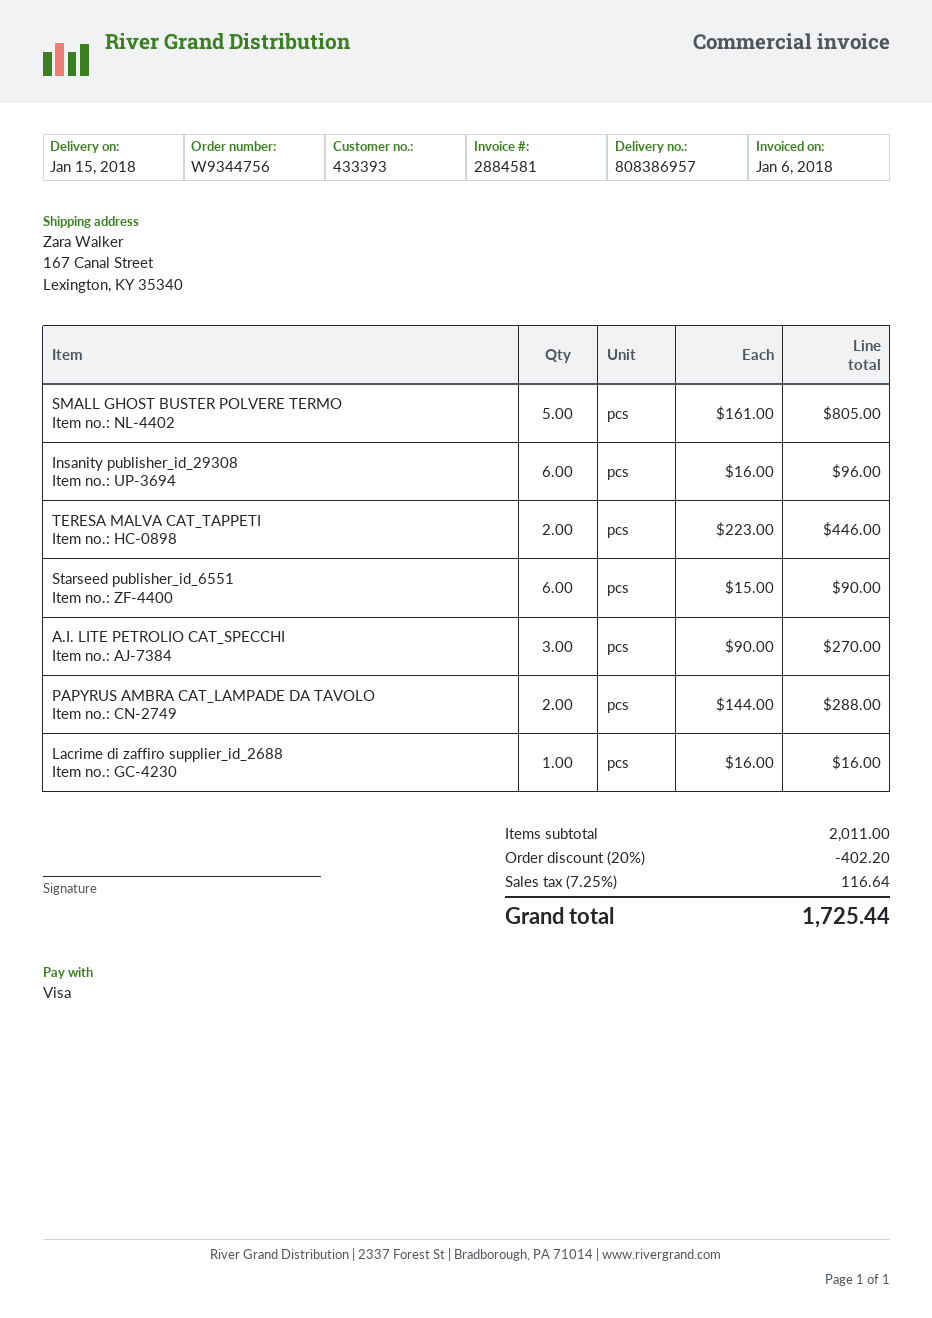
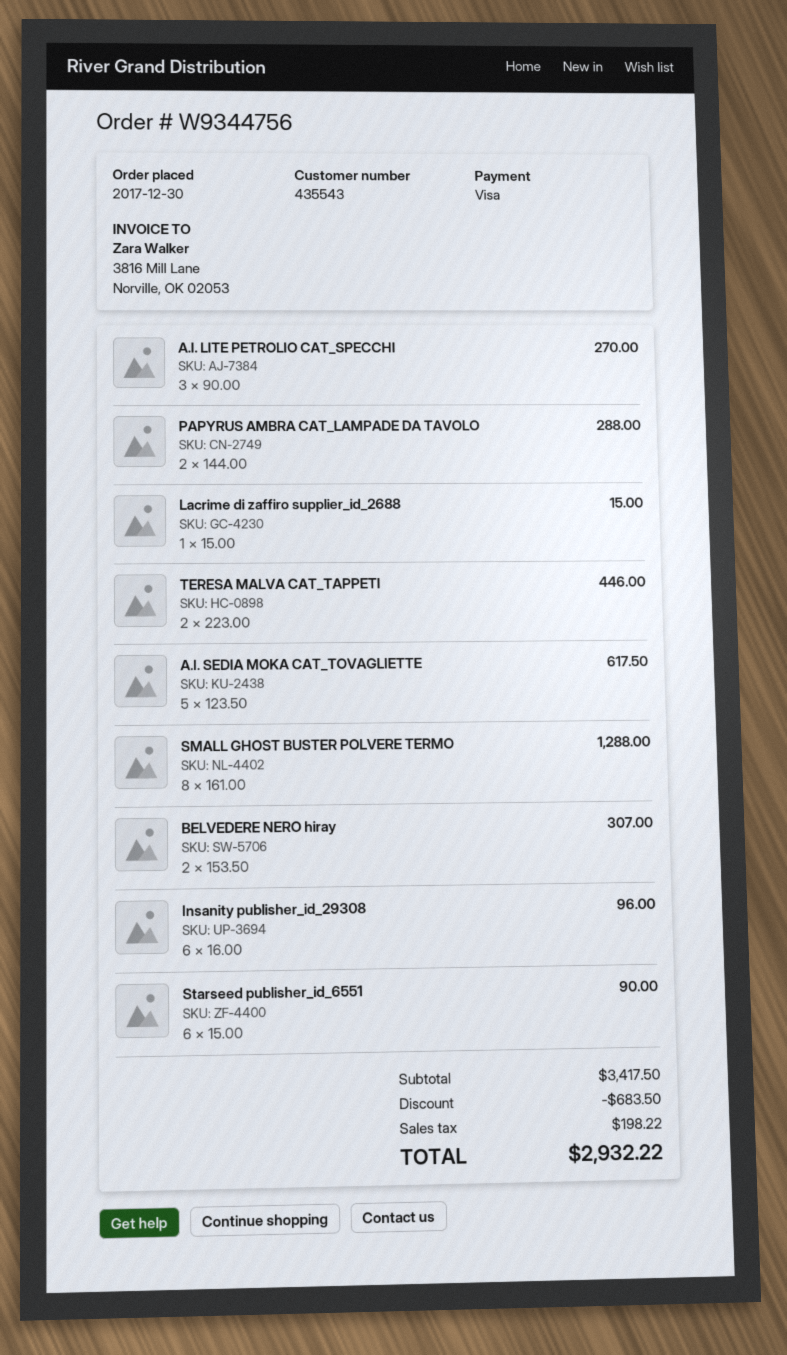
customer number: 433393 -> 435543
SMALL GHOST BUSTER POLVERE TERMO: 5 x 161.00 = 805.00 -> 8 x 161.00 = 1288.00
Lacrime di zaffiro supplier_id_2688: 1 x 16.00 = 16.00 -> 1 x 15.00 = 15.00
A.I. SEDIA MOKA CAT_TOVAGLIETTE: none -> 5 x 123.50 = 617.50
BELVEDERE NERO hiray: none -> 2 x 153.50 = 307.00
subtotal: 2011.00 -> 3417.50
discount: 402.20 -> 683.50
tax: 116.64 -> 198.22
total: 1725.44 -> 2932.22

